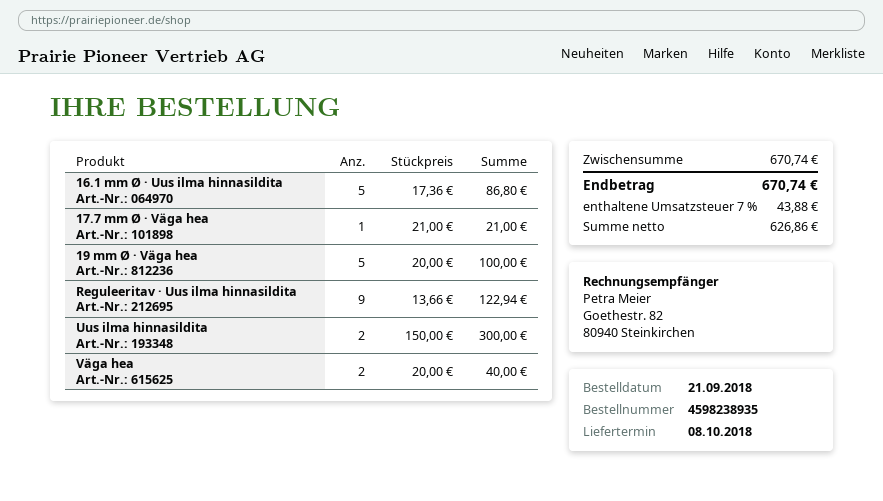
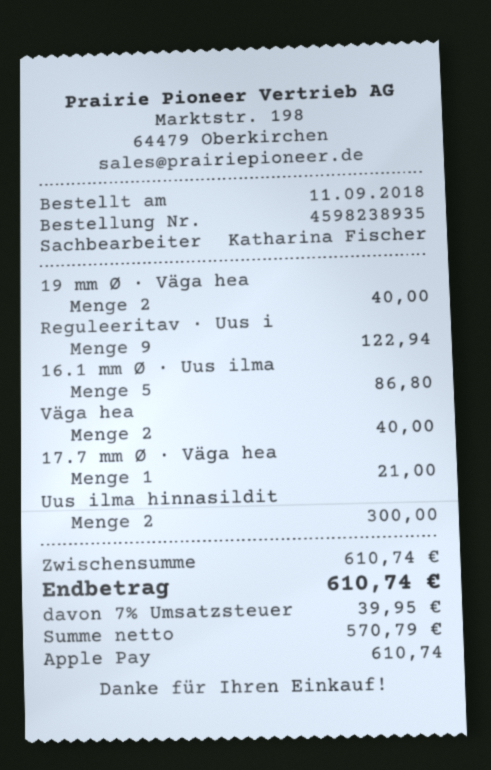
order date: 2018-09-21 -> 2018-09-11
19 mm Ø · Väga hea: 5 for 100.00 -> 2 for 40.00
subtotal: 670.74 -> 610.74
net: 626.86 -> 570.79
tax: 7% = 43.88 -> 7% = 39.95
total: 670.74 -> 610.74

